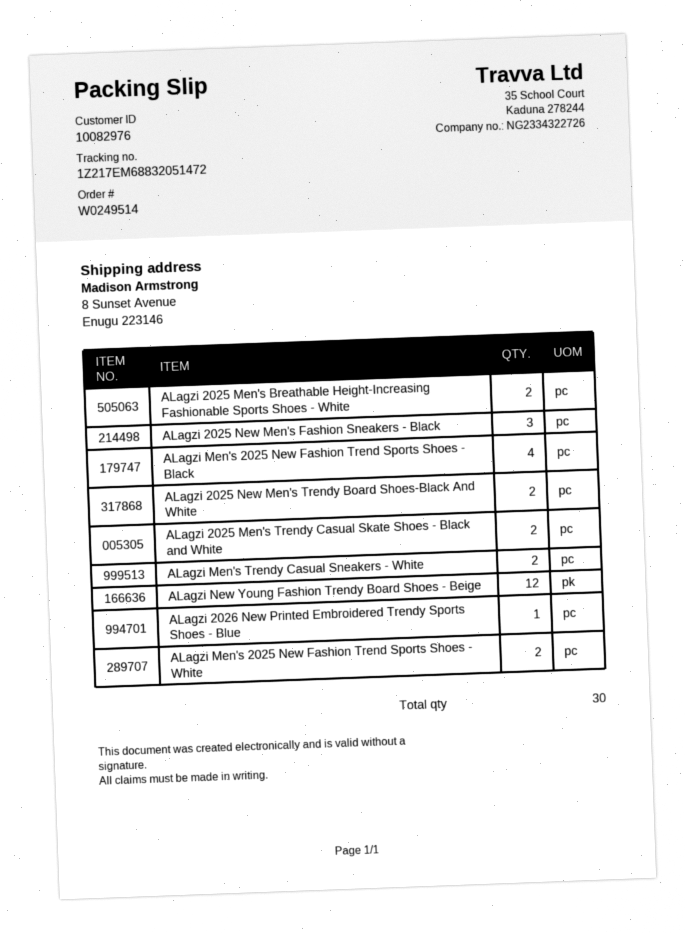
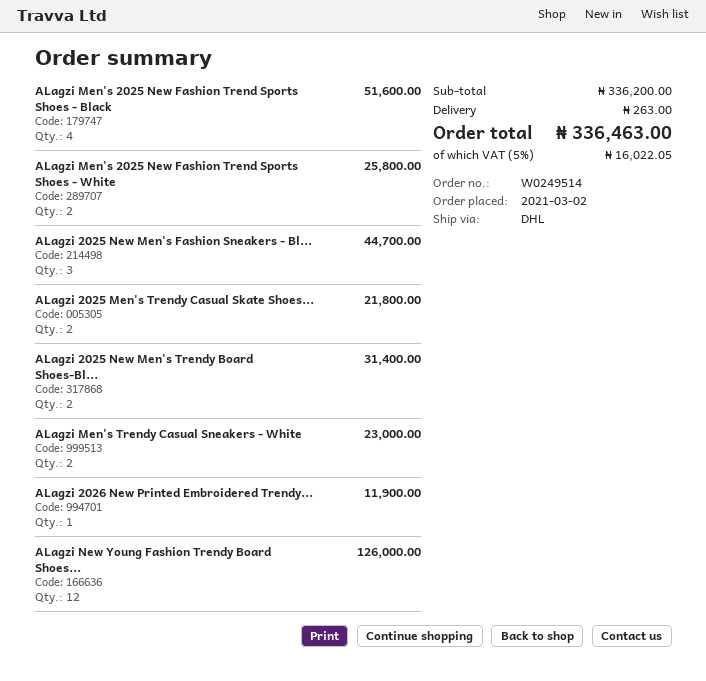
ALagzi 2025 Men's Breathable Height-Increasing Fashionable Sports Shoes - White: 2 -> none

